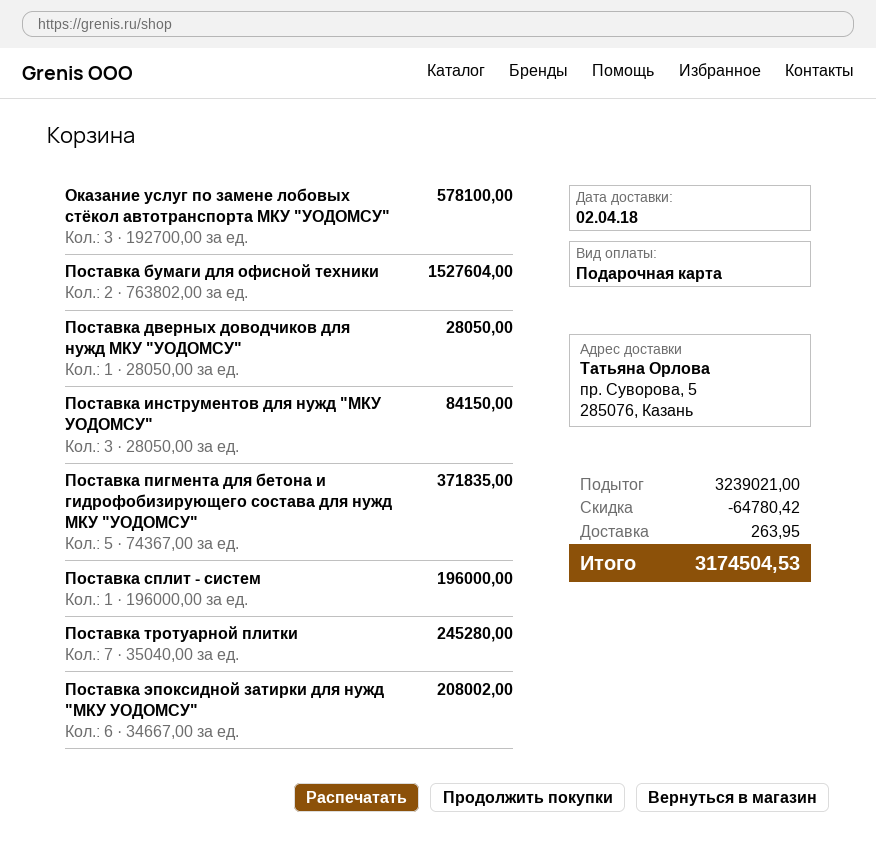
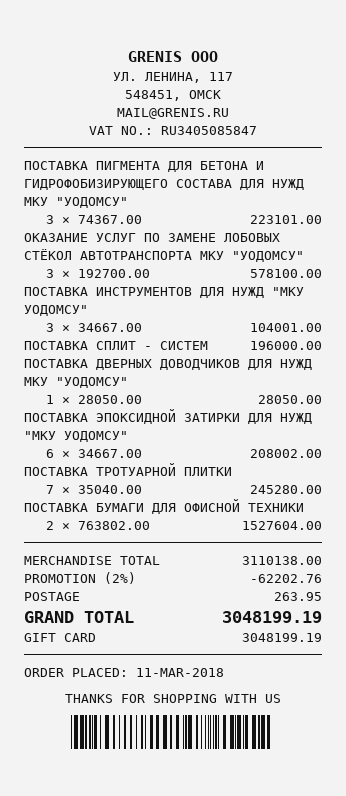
Поставка инструментов для нужд "МКУ УОДОМСУ": 3 x 28050.00 = 84150.00 -> 3 x 34667.00 = 104001.00
Поставка пигмента для бетона и гидрофобизирующего состава для нужд МКУ "УОДОМСУ": 5 x 74367.00 = 371835.00 -> 3 x 74367.00 = 223101.00
subtotal: 3239021.00 -> 3110138.00
discount: 64780.42 -> 62202.76
total: 3174504.53 -> 3048199.19

